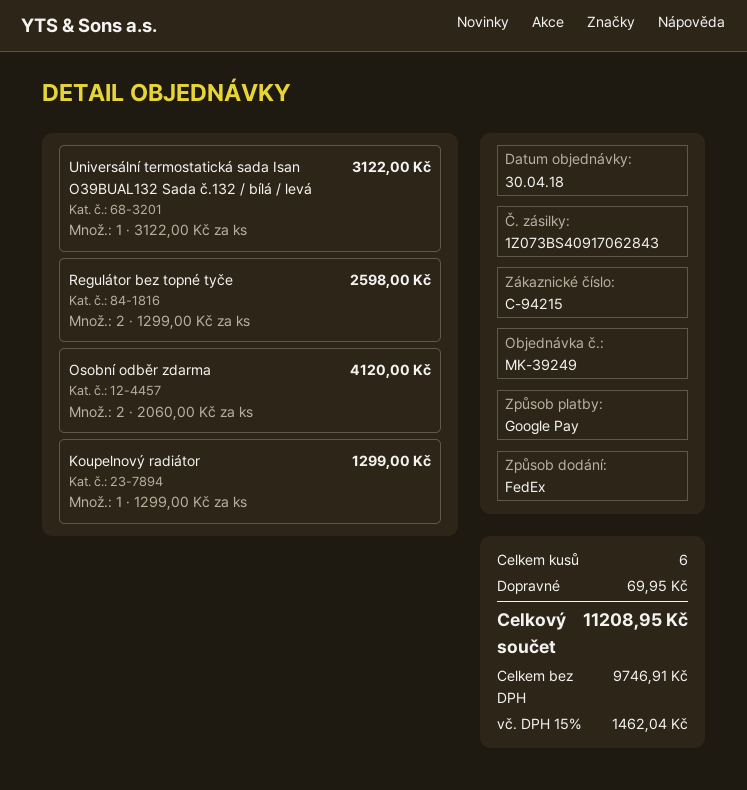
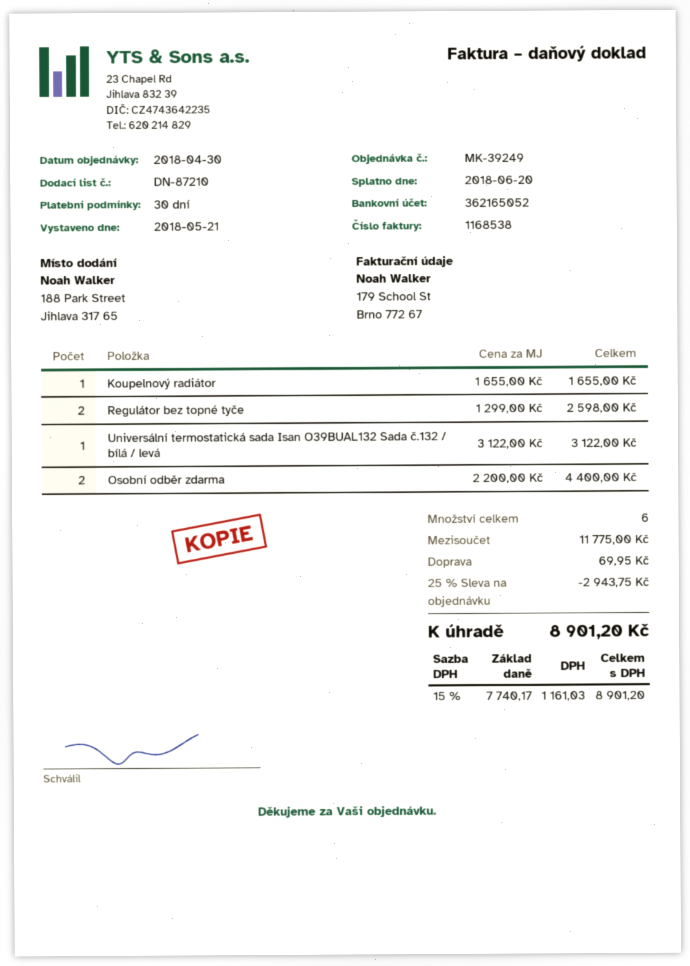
Osobní odběr zdarma: 2 x 2060.00 = 4120.00 -> 2 x 2200.00 = 4400.00
Koupelnový radiátor: 1 x 1299.00 = 1299.00 -> 1 x 1655.00 = 1655.00
discount: none -> 25% = 2943.75
net: 9746.91 -> 7740.17
tax: 15% = 1462.04 -> 15% = 1161.03
total: 11208.95 -> 8901.20

